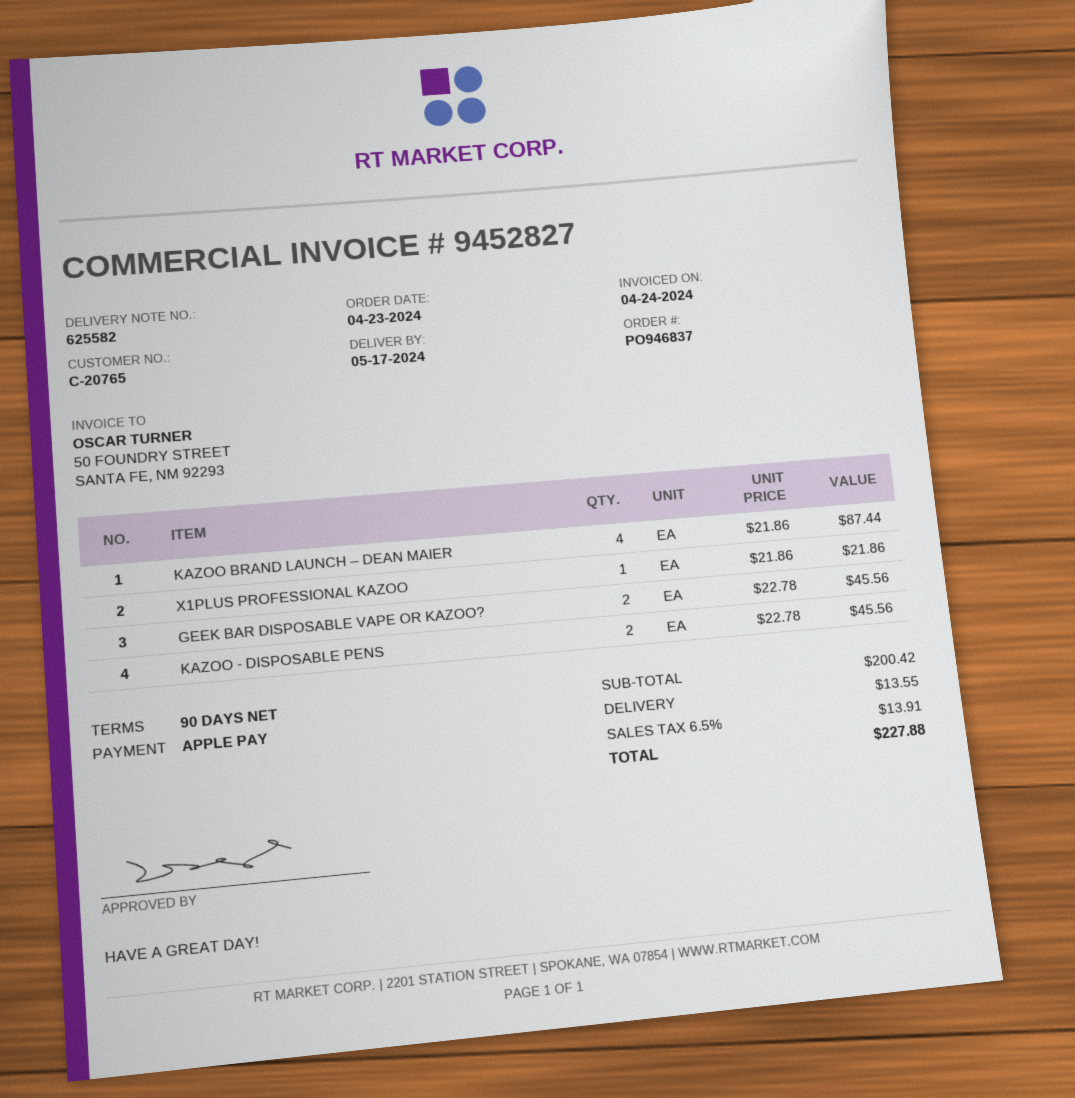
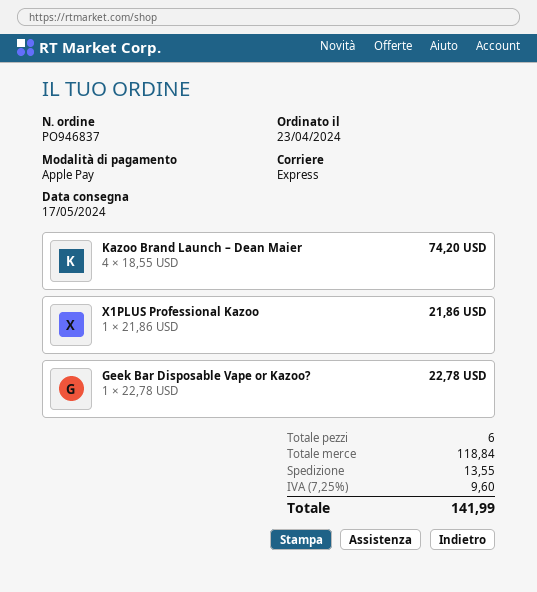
KAZOO BRAND LAUNCH – DEAN MAIER: 4 x 21.86 = 87.44 -> 4 x 18.55 = 74.20
GEEK BAR DISPOSABLE VAPE OR KAZOO?: 2 x 22.78 = 45.56 -> 1 x 22.78 = 22.78
KAZOO - DISPOSABLE PENS: 2 x 22.78 = 45.56 -> none
subtotal: 200.42 -> 118.84
tax: 6.5% = 13.91 -> 7.25% = 9.60
total: 227.88 -> 141.99

